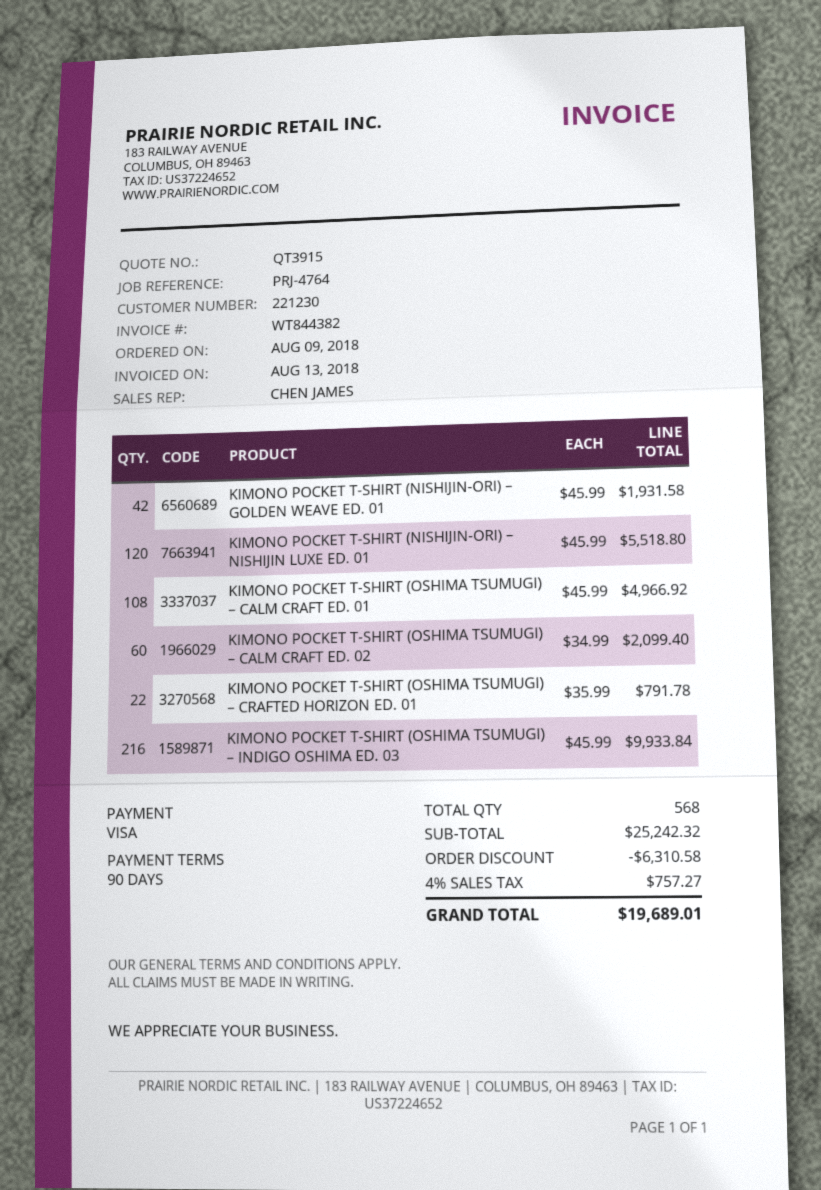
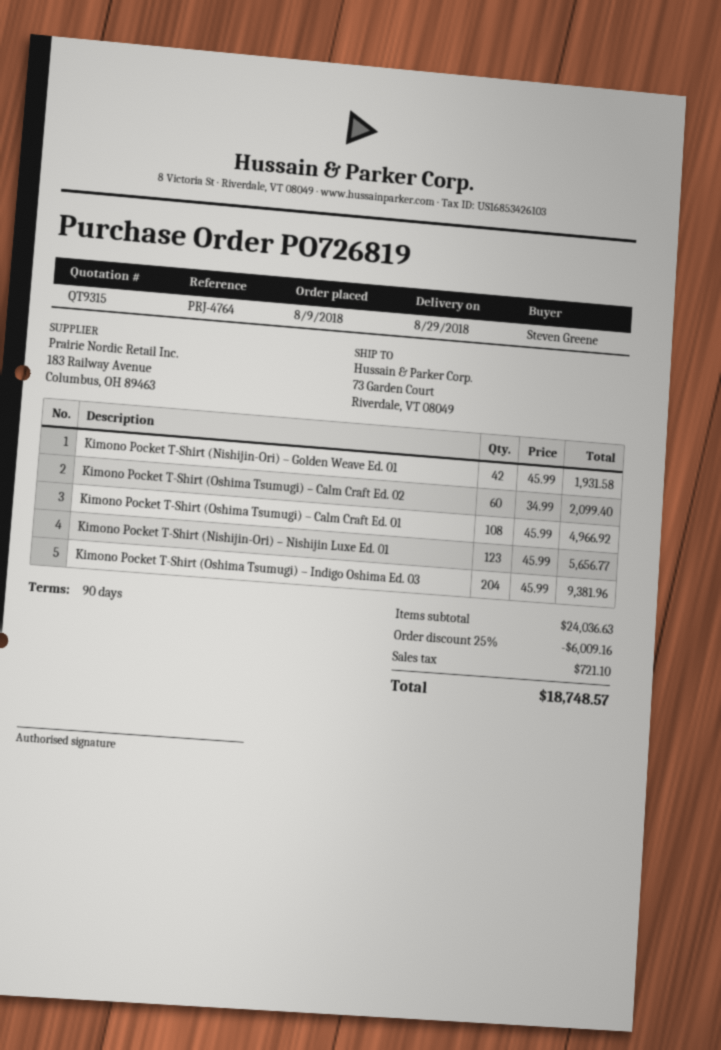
quote number: QT3915 -> QT9315
KIMONO POCKET T-SHIRT (NISHIJIN-ORI) – NISHIJIN LUXE ED. 01: 120 x 45.99 = 5518.80 -> 123 x 45.99 = 5656.77
KIMONO POCKET T-SHIRT (OSHIMA TSUMUGI) – CRAFTED HORIZON ED. 01: 22 x 35.99 = 791.78 -> none
KIMONO POCKET T-SHIRT (OSHIMA TSUMUGI) – INDIGO OSHIMA ED. 03: 216 x 45.99 = 9933.84 -> 204 x 45.99 = 9381.96
subtotal: 25242.32 -> 24036.63
discount: 6310.58 -> 6009.16
tax: 757.27 -> 721.10
total: 19689.01 -> 18748.57

